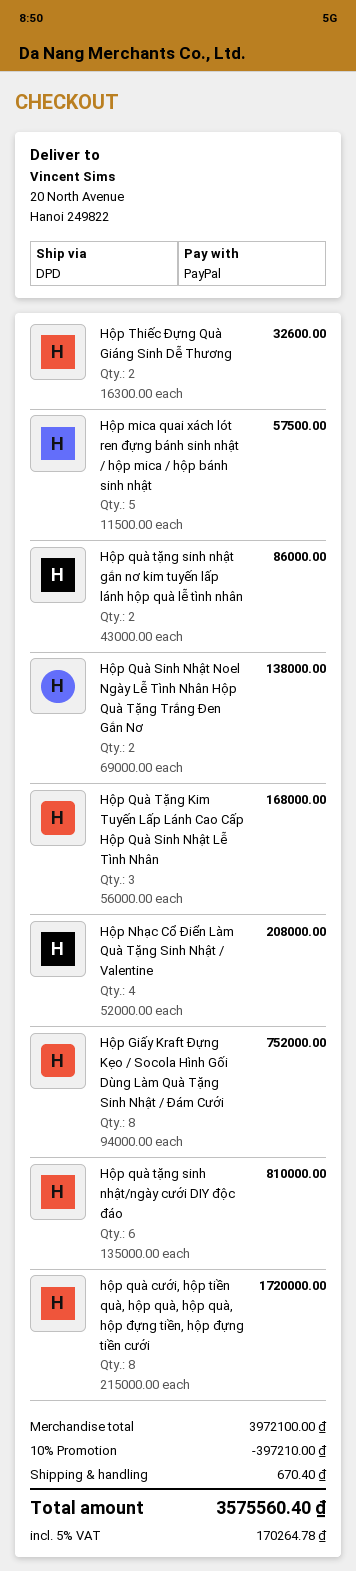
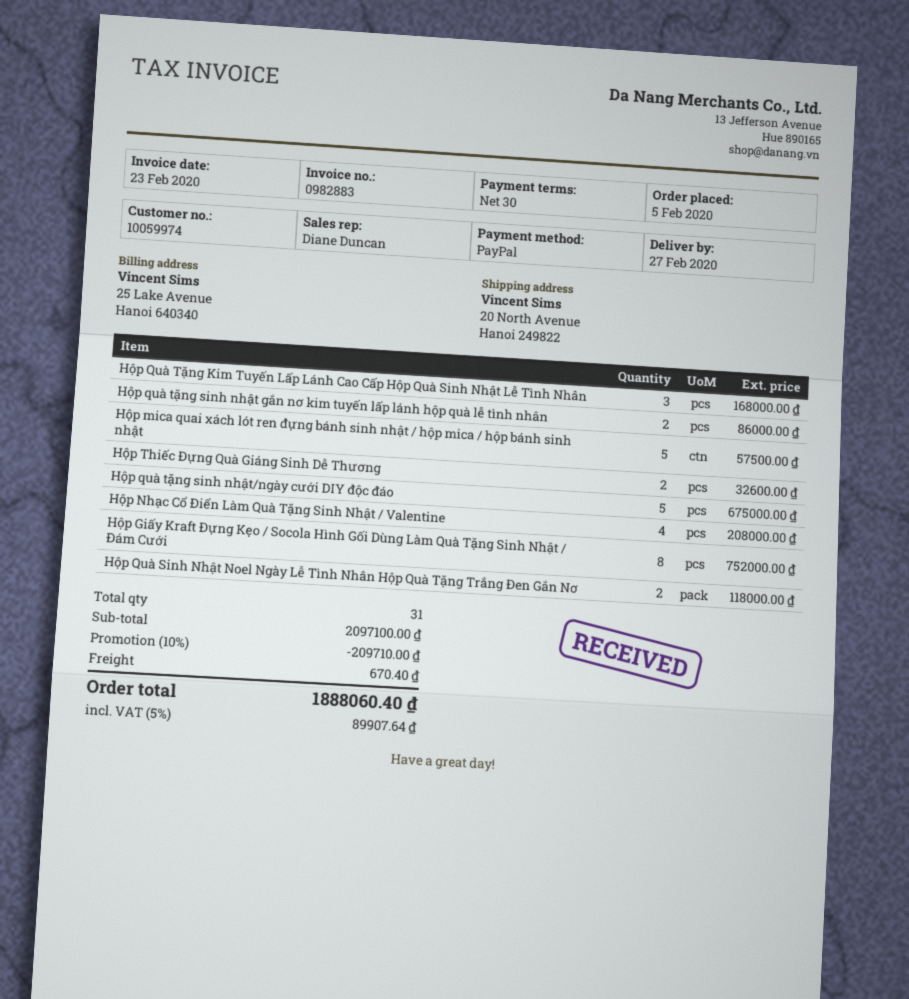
Hộp Quà Sinh Nhật Noel Ngày Lễ Tình Nhân Hộp Quà Tặng Trắng Đen Gắn Nơ: 2 for 138000.00 -> 2 for 118000.00
Hộp quà tặng sinh nhật/ngày cưới DIY độc đáo: 6 for 810000.00 -> 5 for 675000.00
hộp quà cưới, hộp tiền quà, hộp quà, hộp quà, hộp đựng tiền, hộp đựng tiền cưới: 8 for 1720000.00 -> none
subtotal: 3972100.00 -> 2097100.00
discount: 10% = 397210.00 -> 10% = 209710.00
tax: 5% = 170264.78 -> 5% = 89907.64
total: 3575560.40 -> 1888060.40

